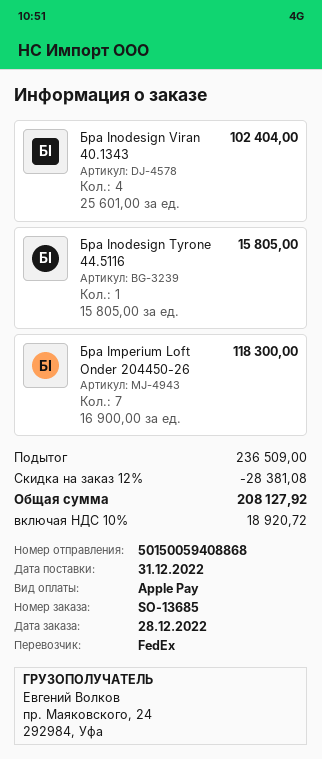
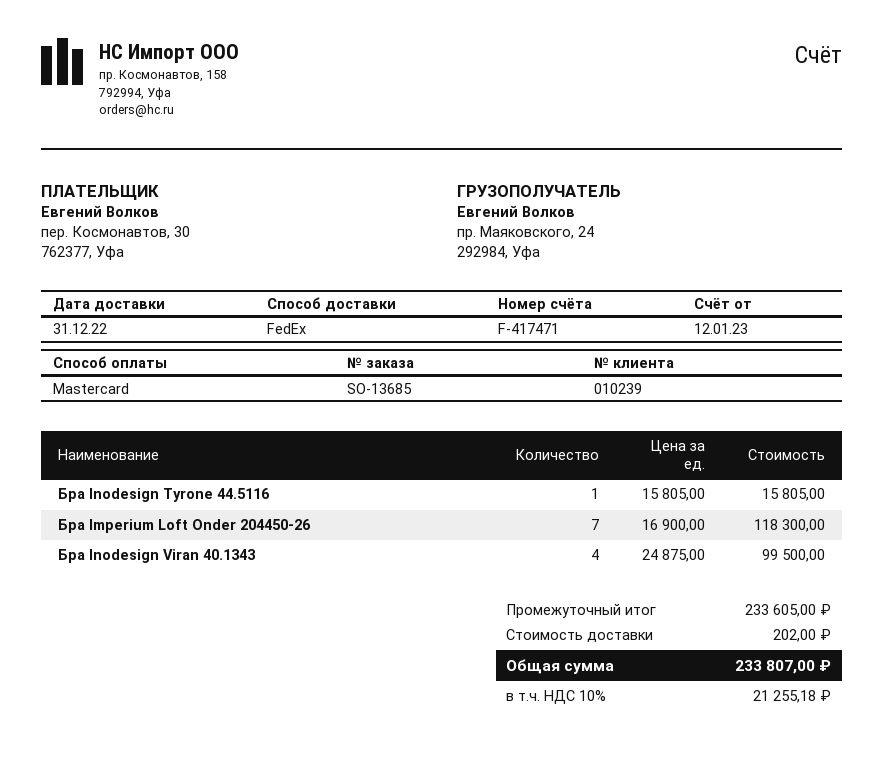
payment method: Apple Pay -> Mastercard
Бра Inodesign Viran 40.1343: 4 x 25601.00 = 102404.00 -> 4 x 24875.00 = 99500.00
subtotal: 236509.00 -> 233605.00
discount: 12% = 28381.08 -> none
shipping: none -> 202.00
tax: 10% = 18920.72 -> 10% = 21255.18
total: 208127.92 -> 233807.00

